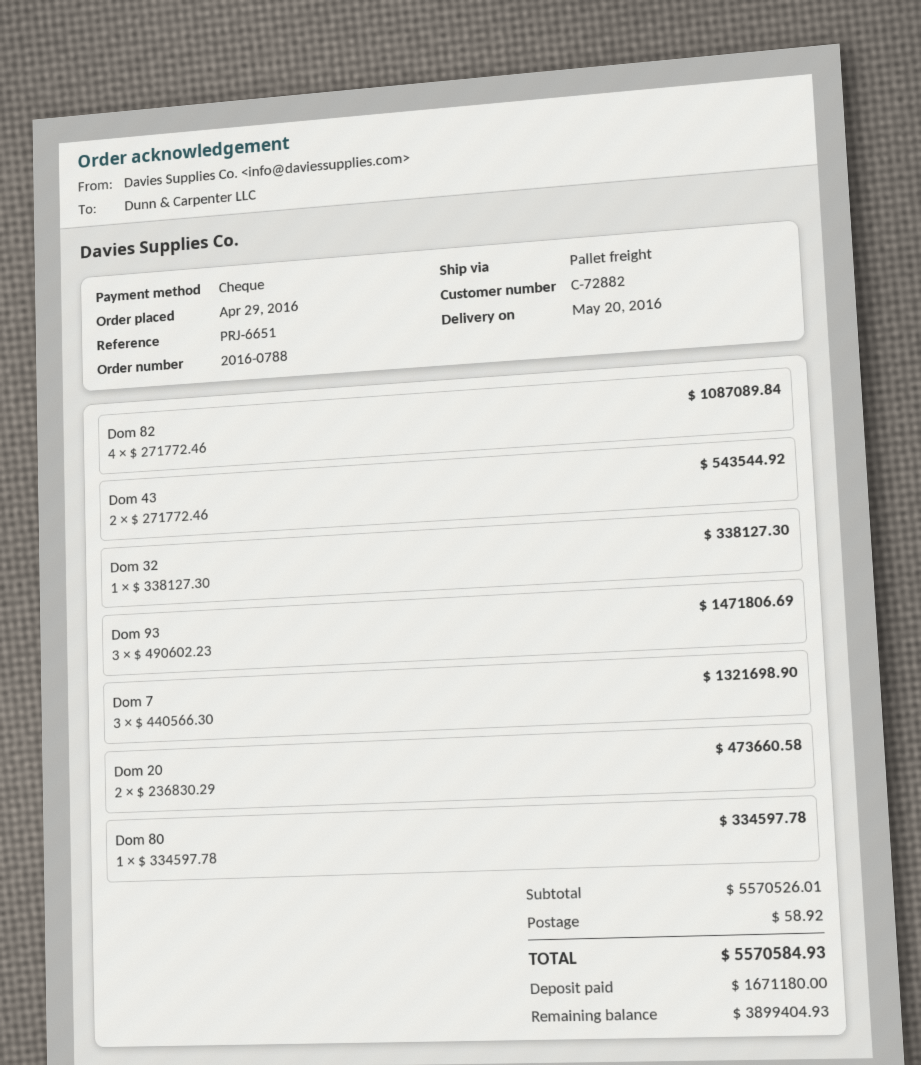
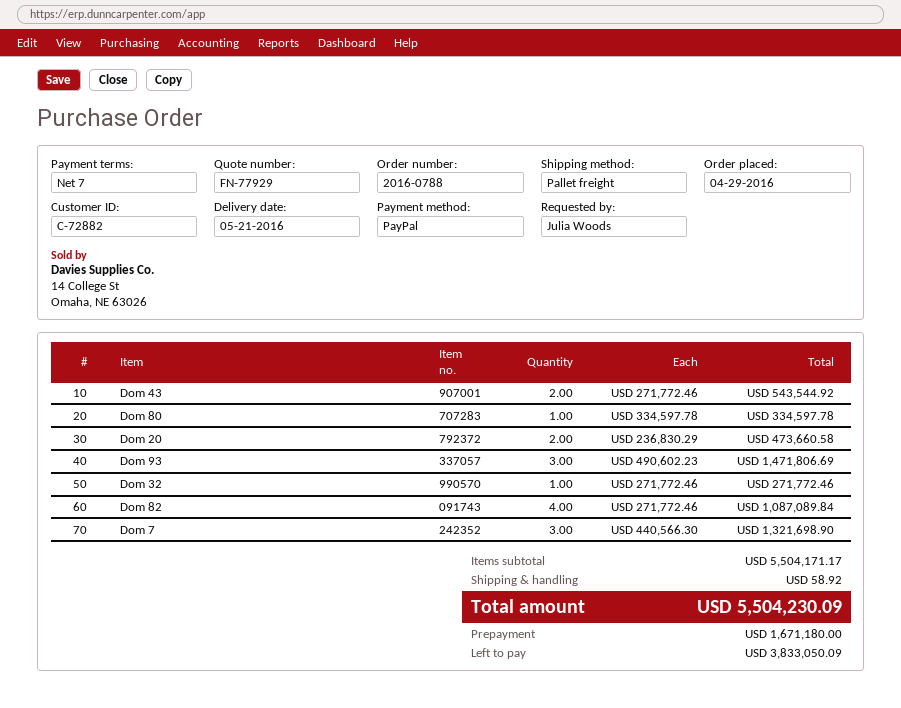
delivery date: 2016-05-20 -> 2016-05-21
payment method: cheque -> PayPal
Dom 32: 1 x 338127.30 = 338127.30 -> 1 x 271772.46 = 271772.46
subtotal: 5570526.01 -> 5504171.17
total: 5570584.93 -> 5504230.09
balance: 3899404.93 -> 3833050.09

